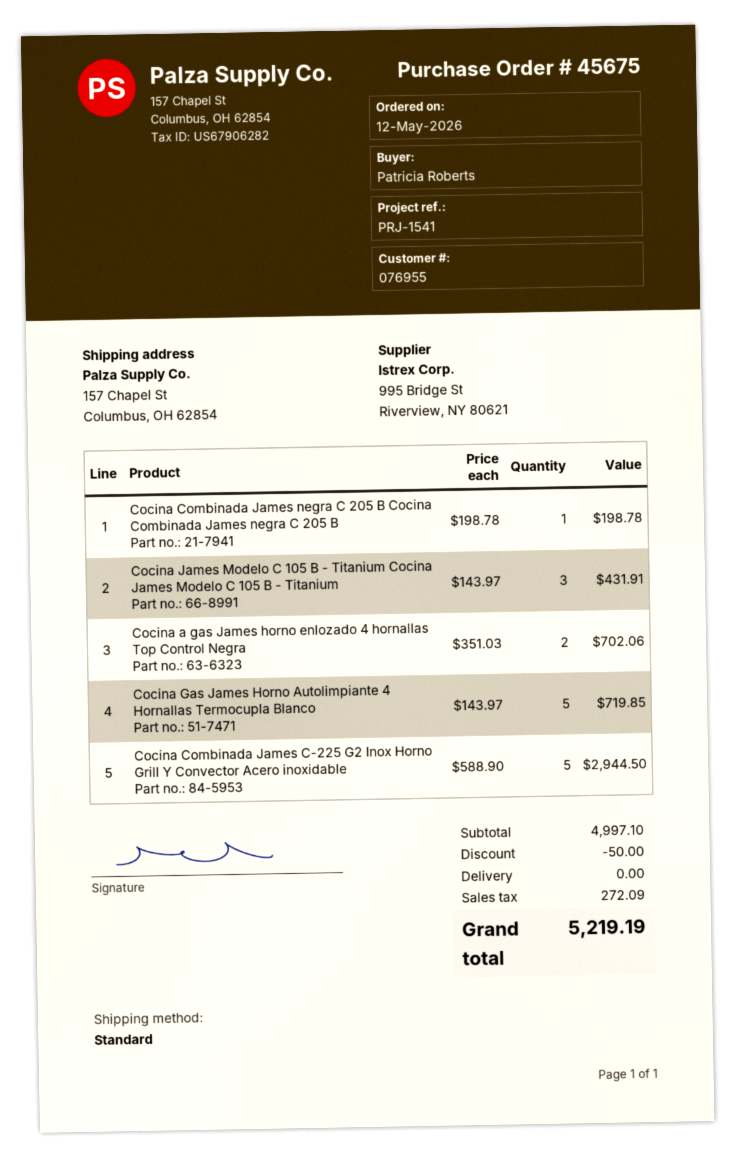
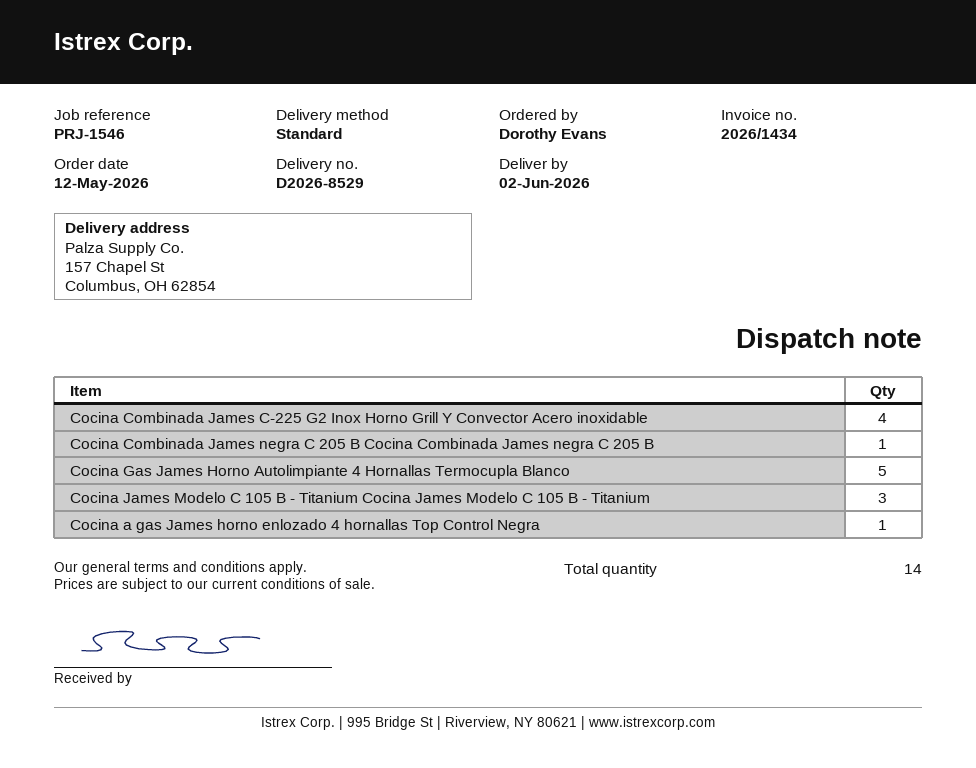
reference: PRJ-1541 -> PRJ-1546
ordered by: Patricia Roberts -> Dorothy Evans
Cocina a gas James horno enlozado 4 hornallas Top Control Negra: 2 -> 1
Cocina Combinada James C-225 G2 Inox Horno Grill Y Convector Acero inoxidable: 5 -> 4

